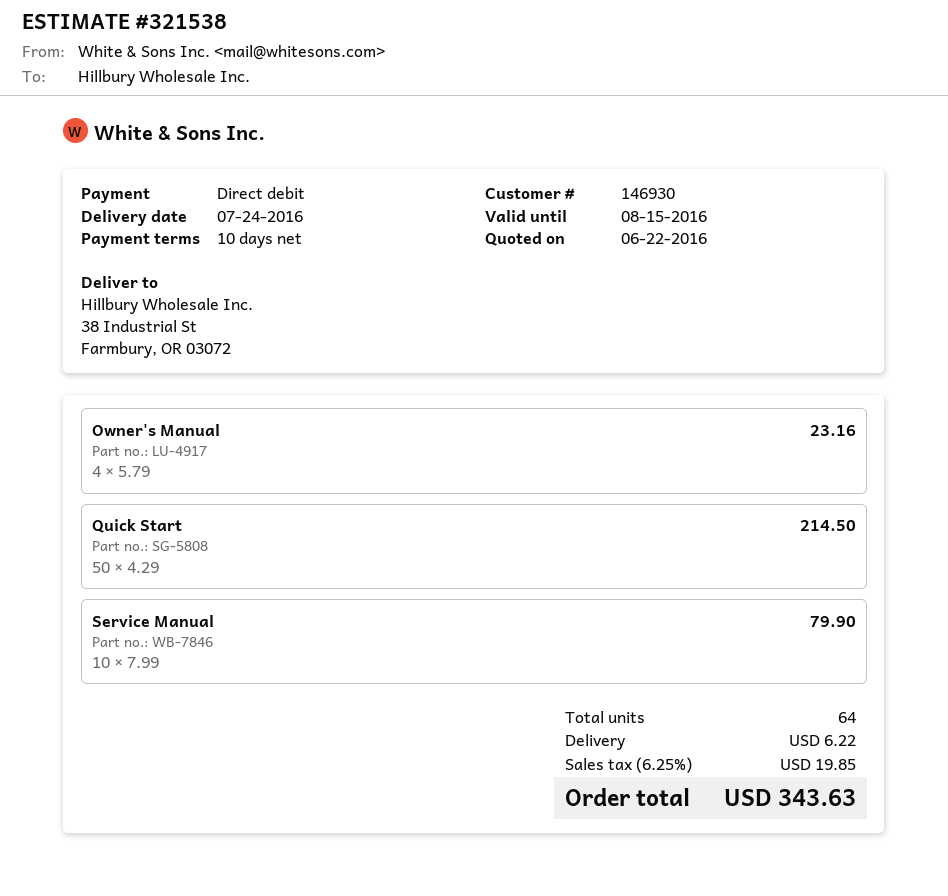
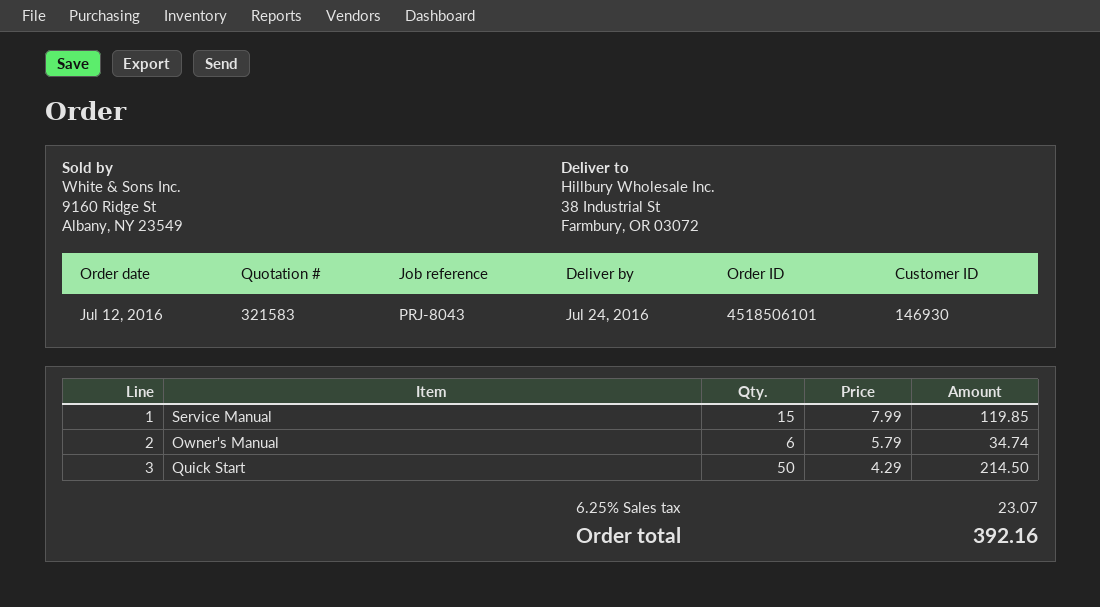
quote number: 321538 -> 321583
Owner's Manual: 4 x 5.79 = 23.16 -> 6 x 5.79 = 34.74
Service Manual: 10 x 7.99 = 79.90 -> 15 x 7.99 = 119.85
shipping: 6.22 -> none
tax: 6.25% = 19.85 -> 6.25% = 23.07
total: 343.63 -> 392.16

